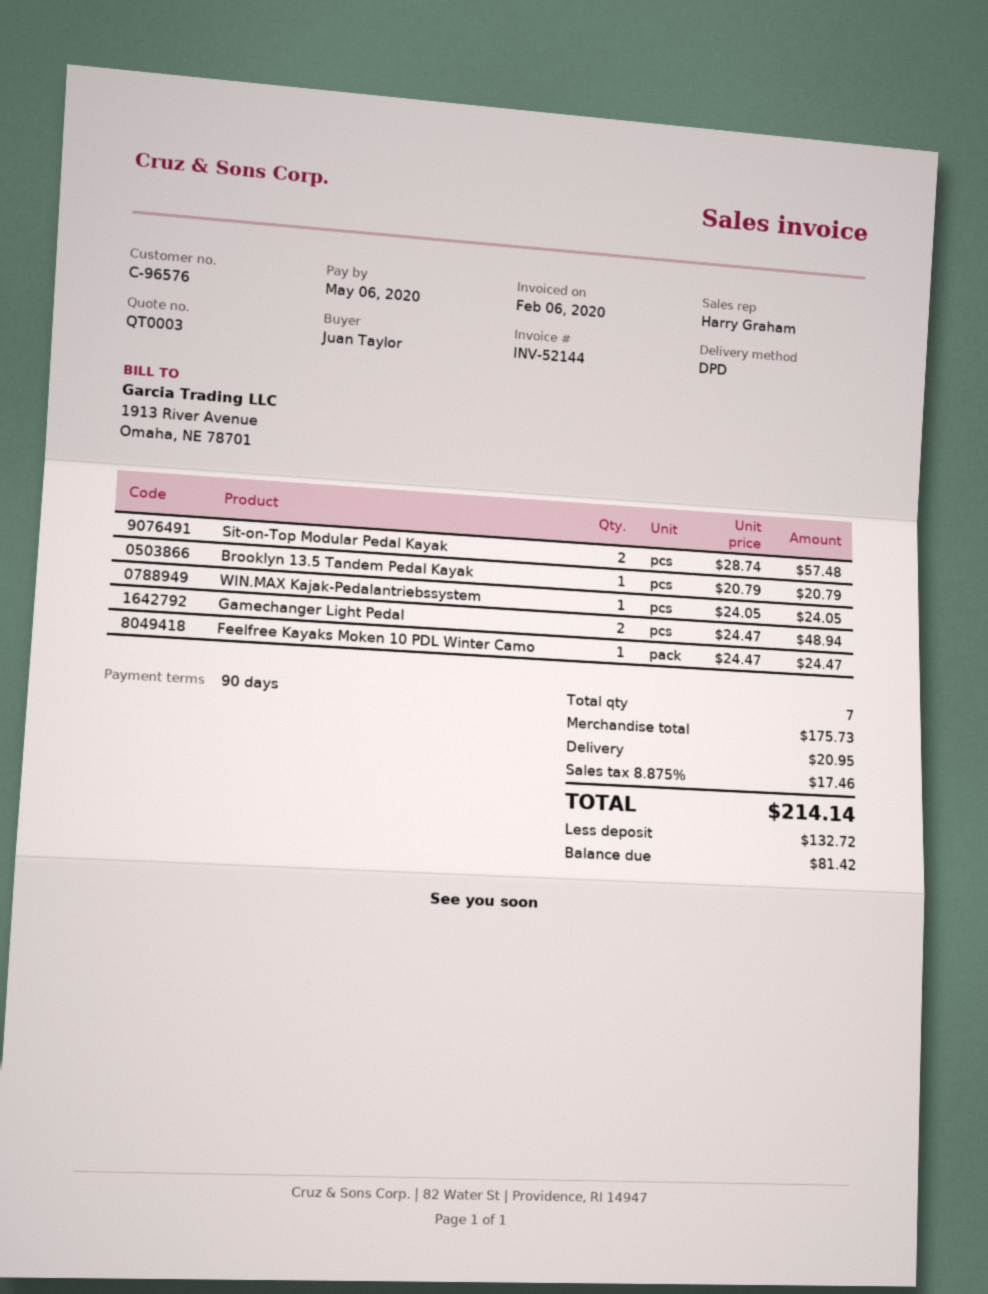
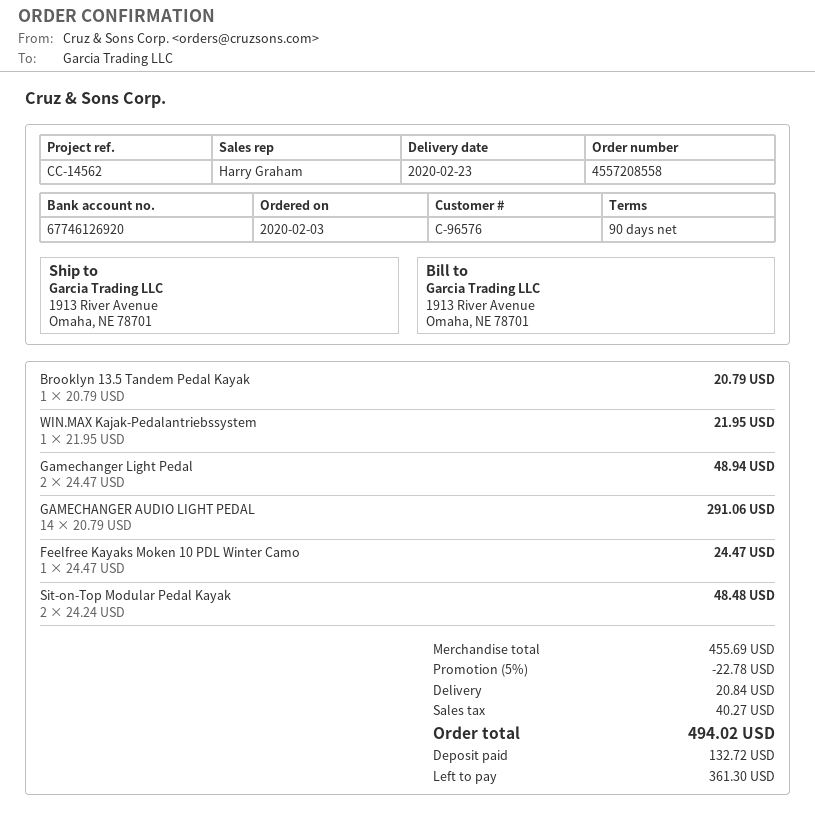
Sit-on-Top Modular Pedal Kayak: 2 x 28.74 = 57.48 -> 2 x 24.24 = 48.48
WIN.MAX Kajak-Pedalantriebssystem: 1 x 24.05 = 24.05 -> 1 x 21.95 = 21.95
GAMECHANGER AUDIO LIGHT PEDAL: none -> 14 x 20.79 = 291.06
subtotal: 175.73 -> 455.69
discount: none -> 5% = 22.78
shipping: 20.95 -> 20.84
tax: 17.46 -> 40.27
total: 214.14 -> 494.02
balance: 81.42 -> 361.30

